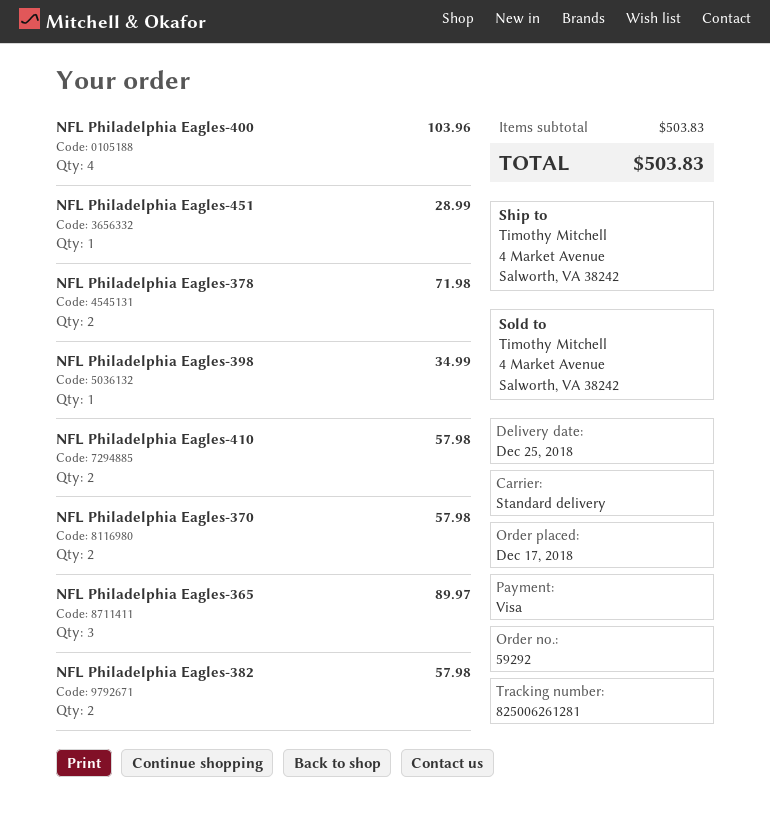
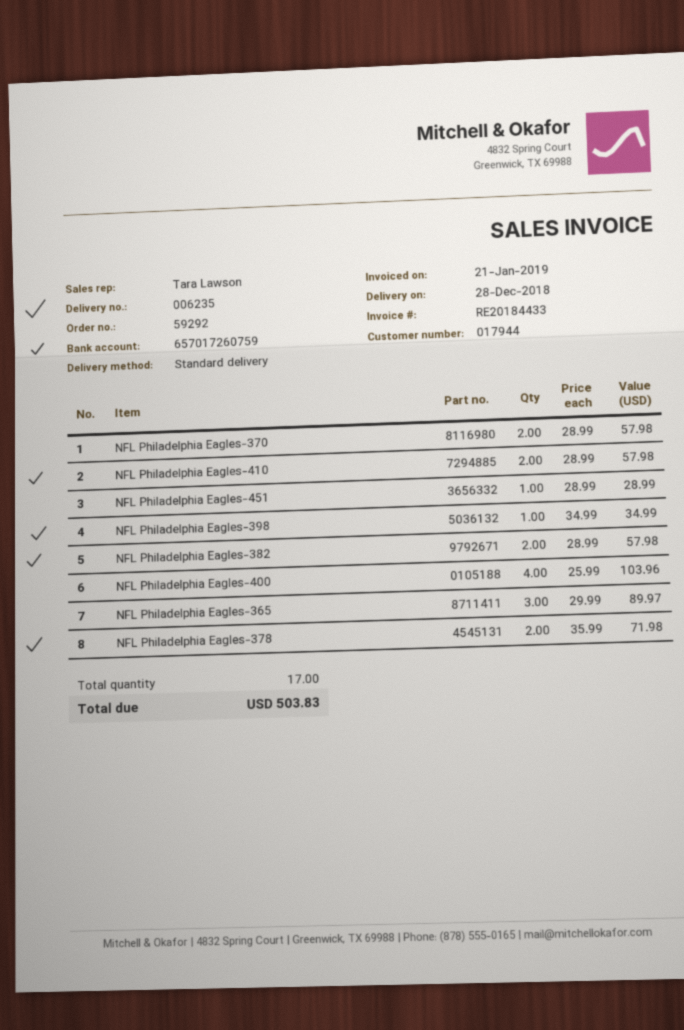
delivery date: 2018-12-25 -> 2018-12-28

